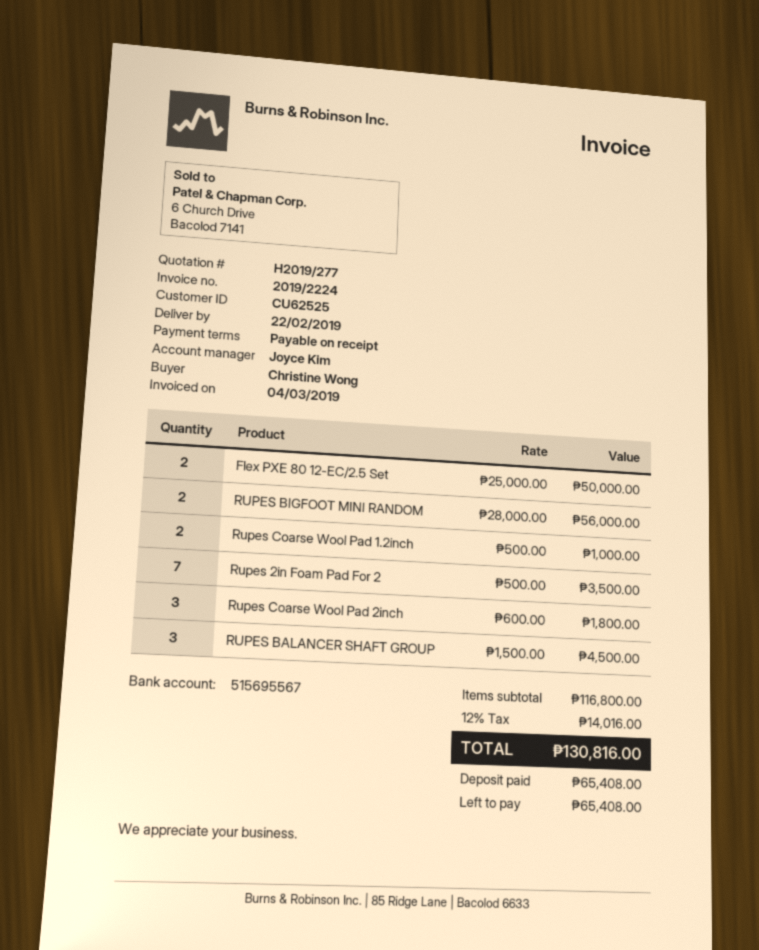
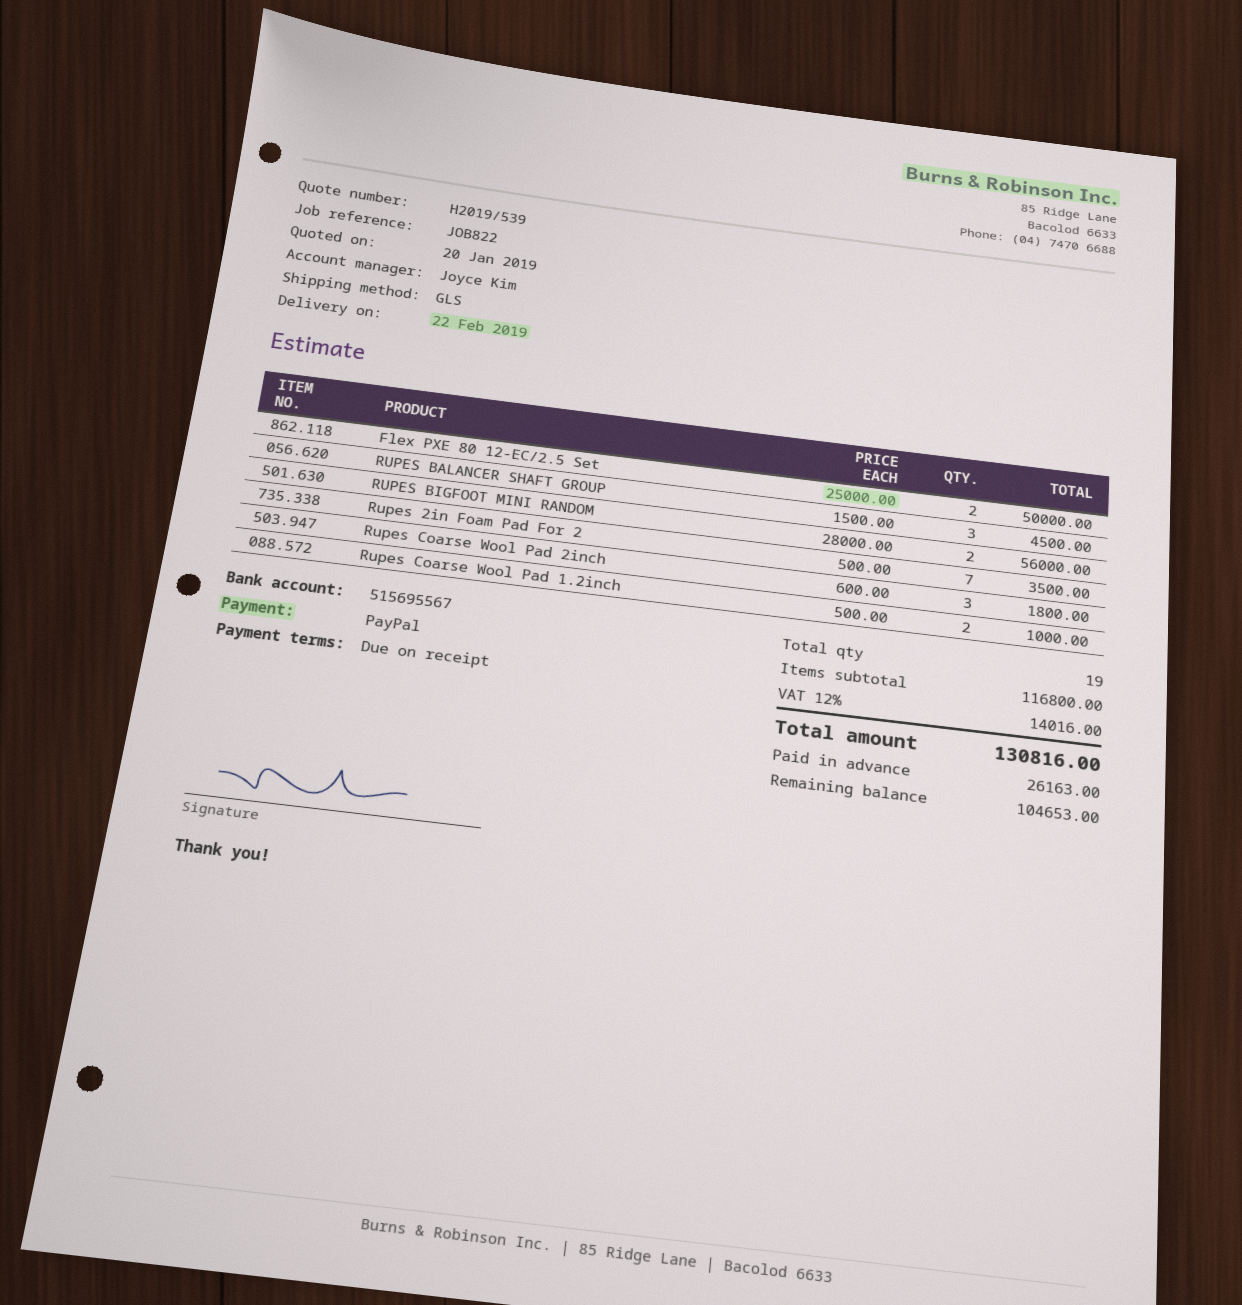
quote number: H2019/277 -> H2019/539
deposit: 65408.00 -> 26163.00
balance: 65408.00 -> 104653.00

